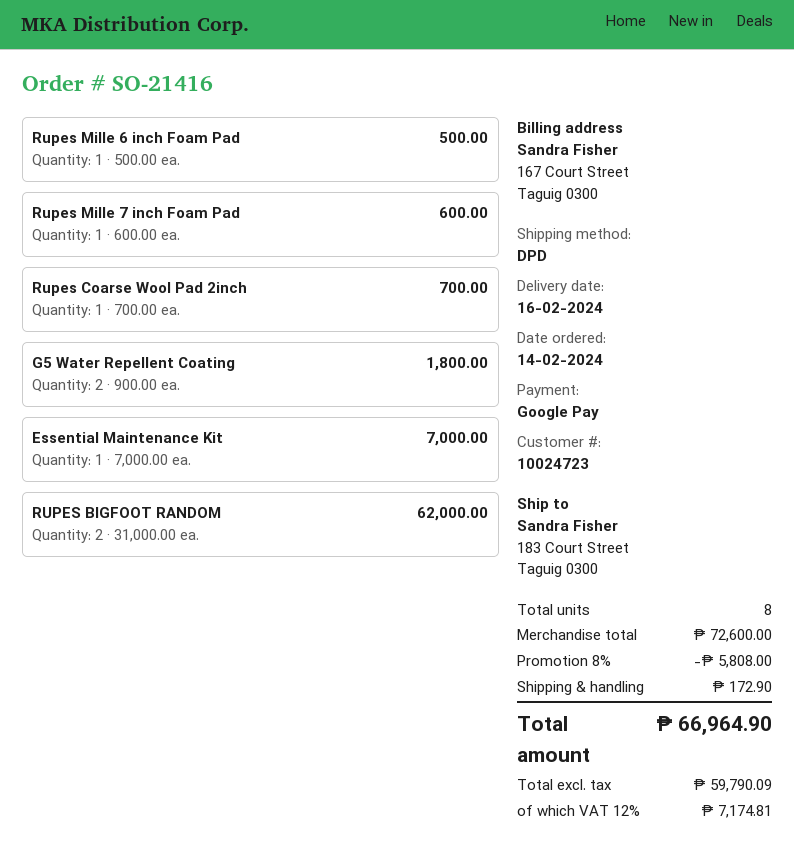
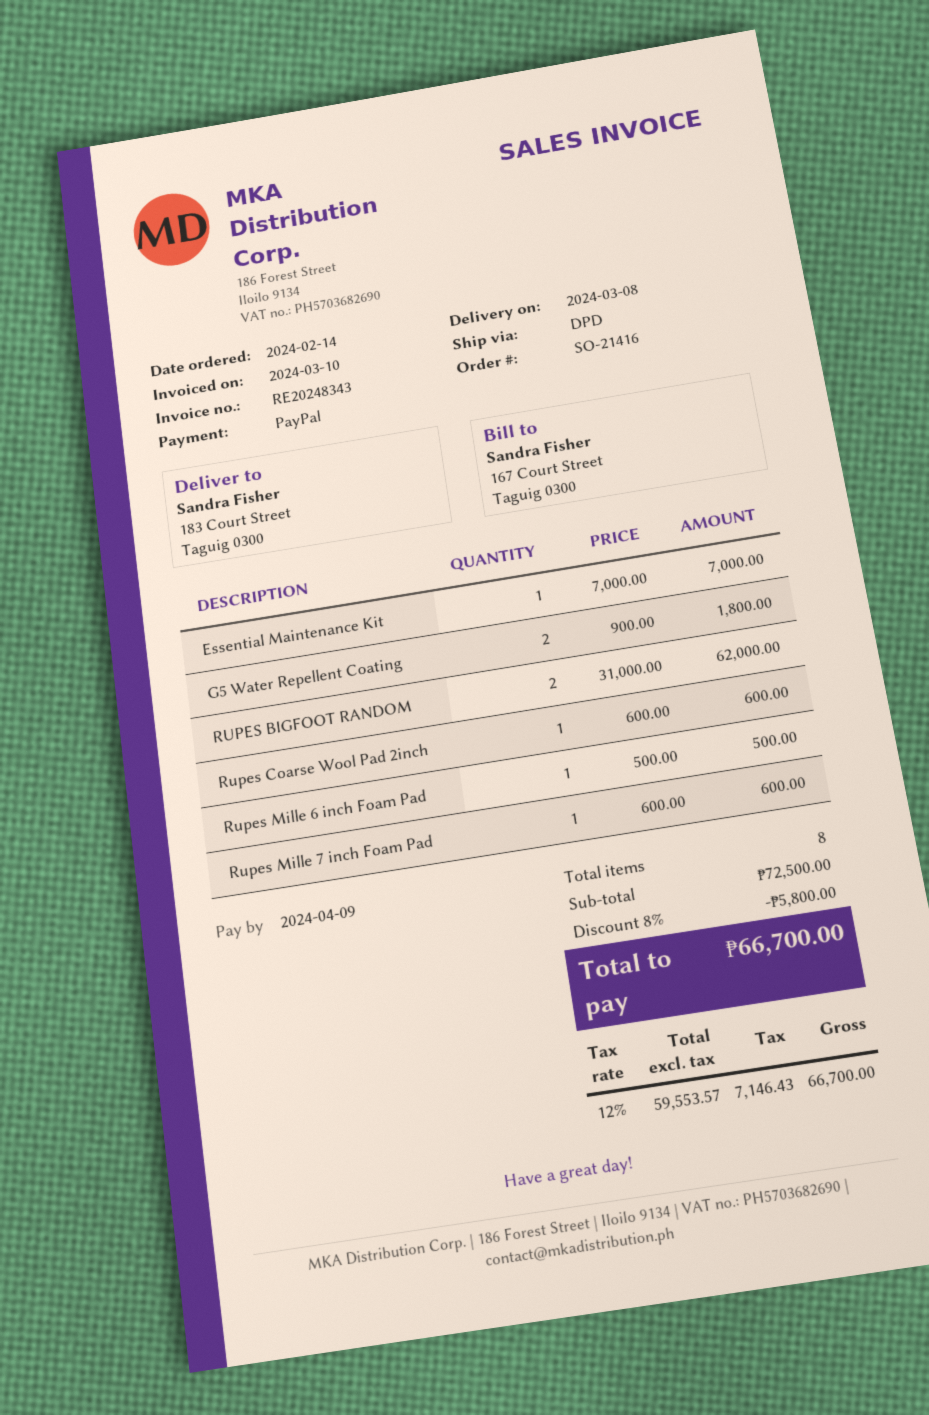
delivery date: 2024-02-16 -> 2024-03-08
payment method: Google Pay -> PayPal
Rupes Coarse Wool Pad 2inch: 1 x 700.00 = 700.00 -> 1 x 600.00 = 600.00
subtotal: 72600.00 -> 72500.00
discount: 8% = 5808.00 -> 8% = 5800.00
shipping: 172.90 -> none
net: 59790.09 -> 59553.57
tax: 12% = 7174.81 -> 12% = 7146.43
total: 66964.90 -> 66700.00

